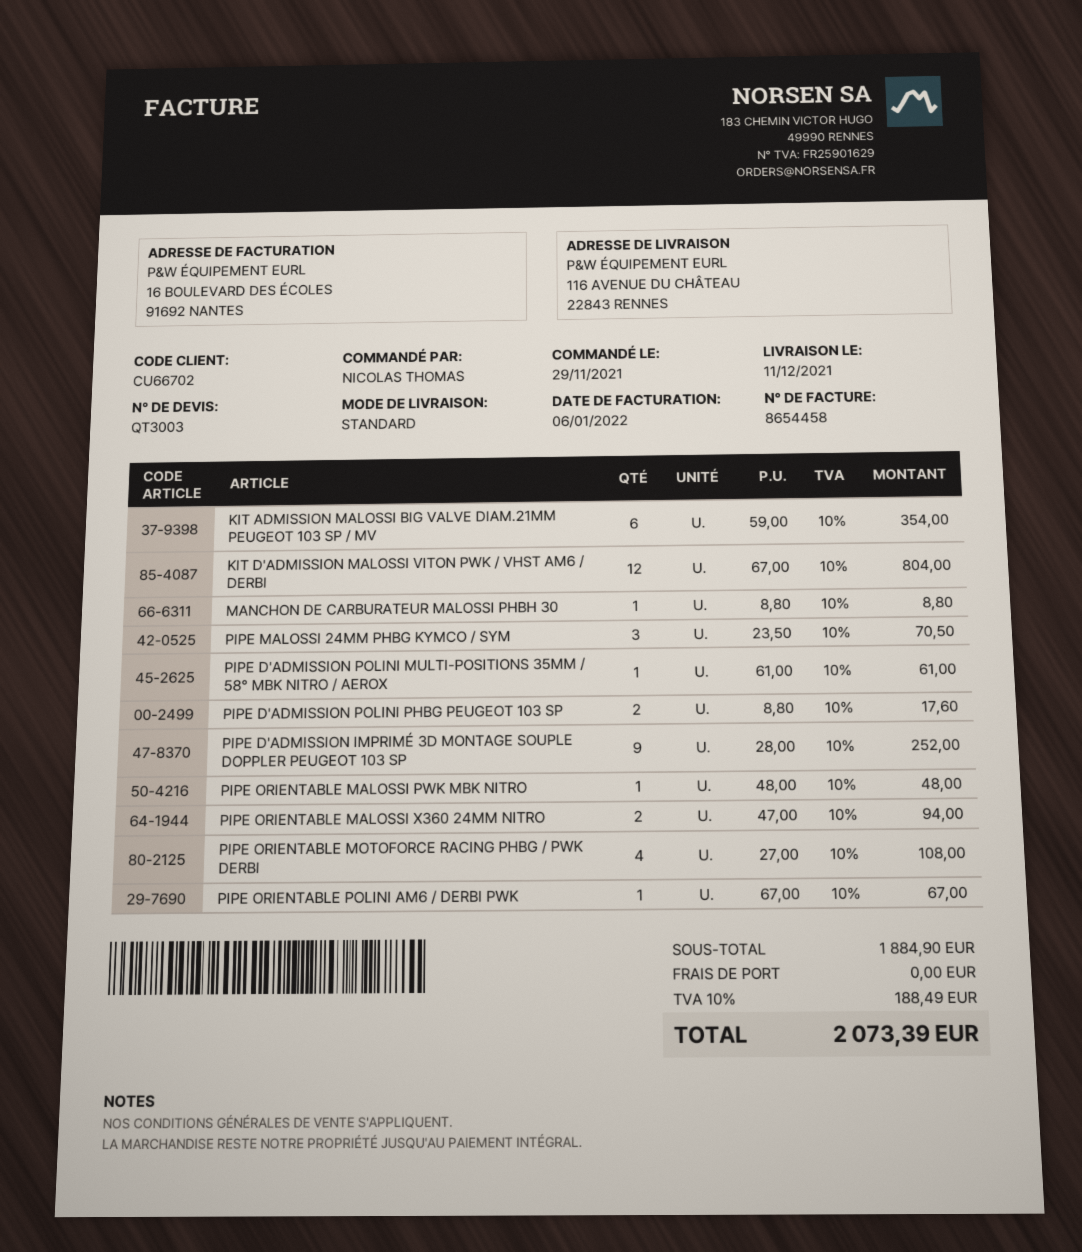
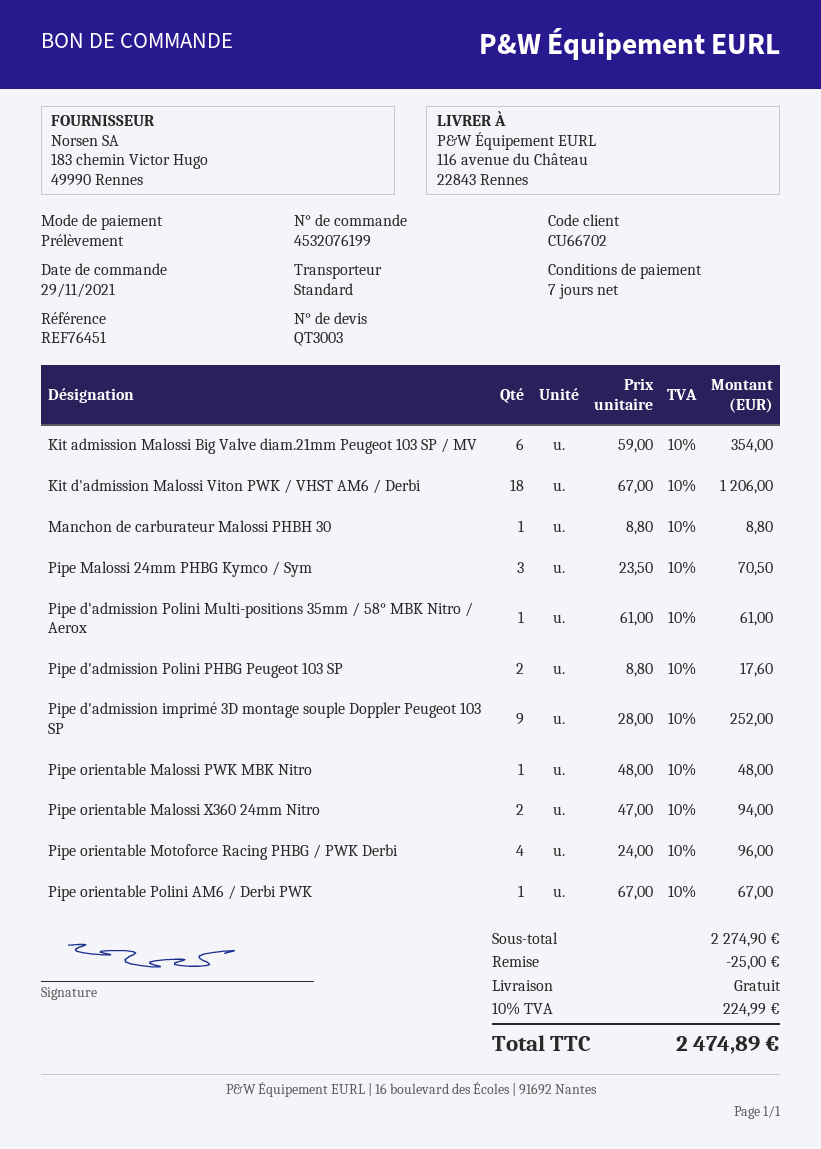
KIT D'ADMISSION MALOSSI VITON PWK / VHST AM6 / DERBI: 12 x 67.00 = 804.00 -> 18 x 67.00 = 1206.00
PIPE ORIENTABLE MOTOFORCE RACING PHBG / PWK DERBI: 4 x 27.00 = 108.00 -> 4 x 24.00 = 96.00
subtotal: 1884.90 -> 2274.90
discount: none -> 25.00
tax: 10% = 188.49 -> 10% = 224.99
total: 2073.39 -> 2474.89

